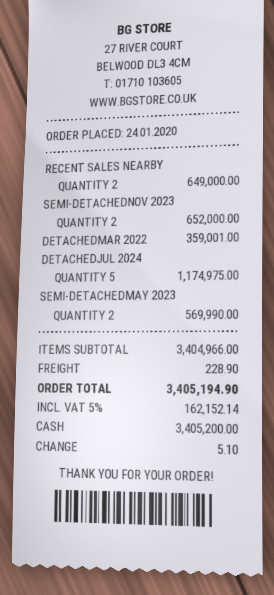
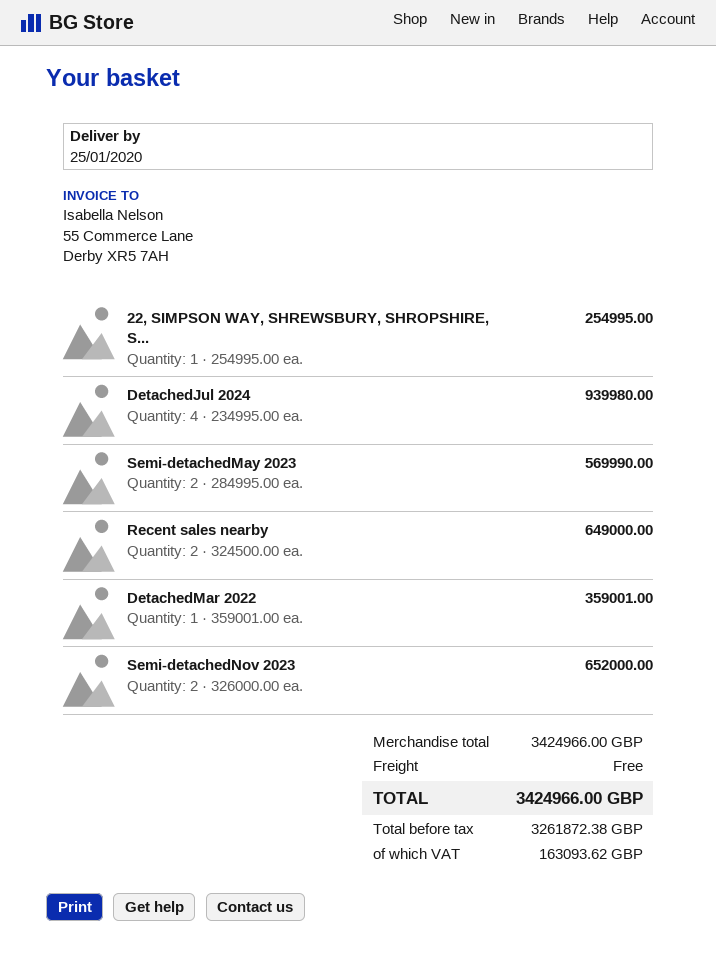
DETACHEDJUL 2024: 5 for 1174975.00 -> 4 for 939980.00
22, SIMPSON WAY, SHREWSBURY, SHROPSHIRE, S...: none -> 1 for 254995.00
subtotal: 3404966.00 -> 3424966.00
shipping: 228.90 -> 0.00
tax: 162152.14 -> 163093.62
total: 3405194.90 -> 3424966.00

